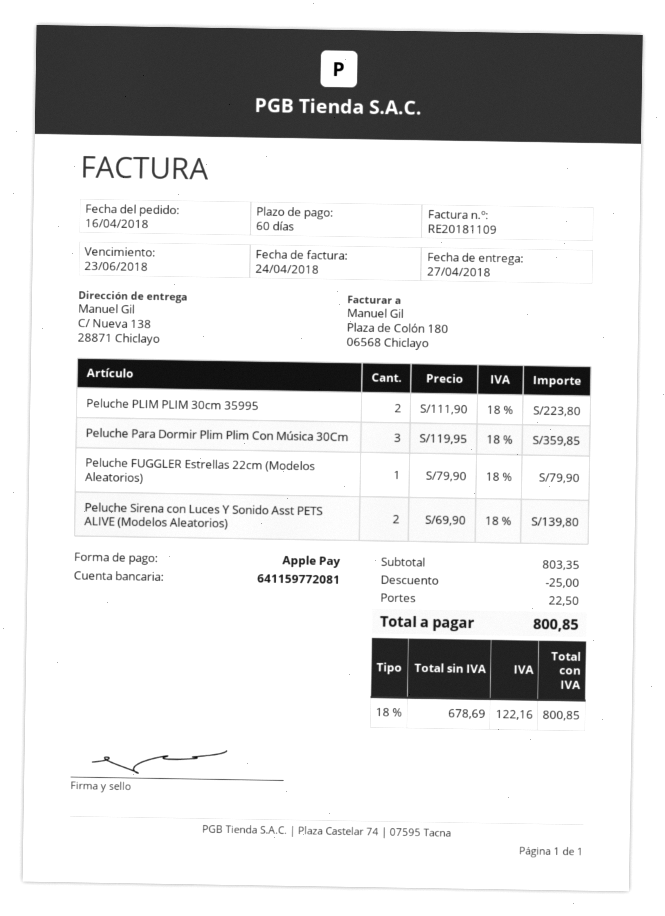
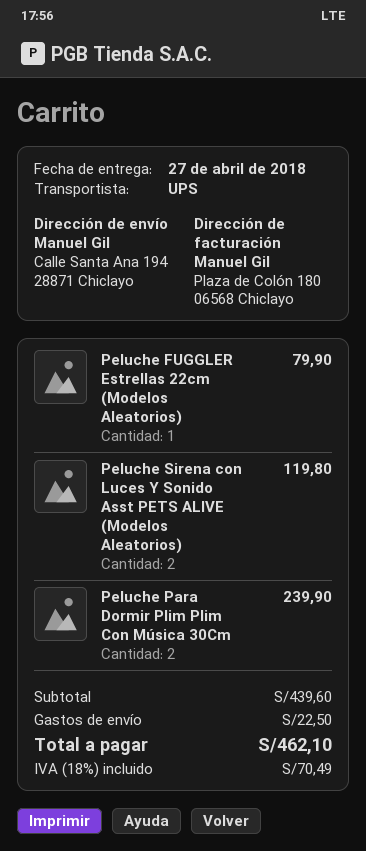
ship to: C/ Nueva 138, 28871 Chiclayo -> Calle Santa Ana 194, 28871 Chiclayo
Peluche PLIM PLIM 30cm 35995: 2 for 223.80 -> none
Peluche Para Dormir Plim Plim Con Música 30Cm: 3 for 359.85 -> 2 for 239.90
Peluche Sirena con Luces Y Sonido Asst PETS ALIVE (Modelos Aleatorios): 2 for 139.80 -> 2 for 119.80
subtotal: 803.35 -> 439.60
discount: 25.00 -> none
tax: 18% = 122.16 -> 18% = 70.49
total: 800.85 -> 462.10

